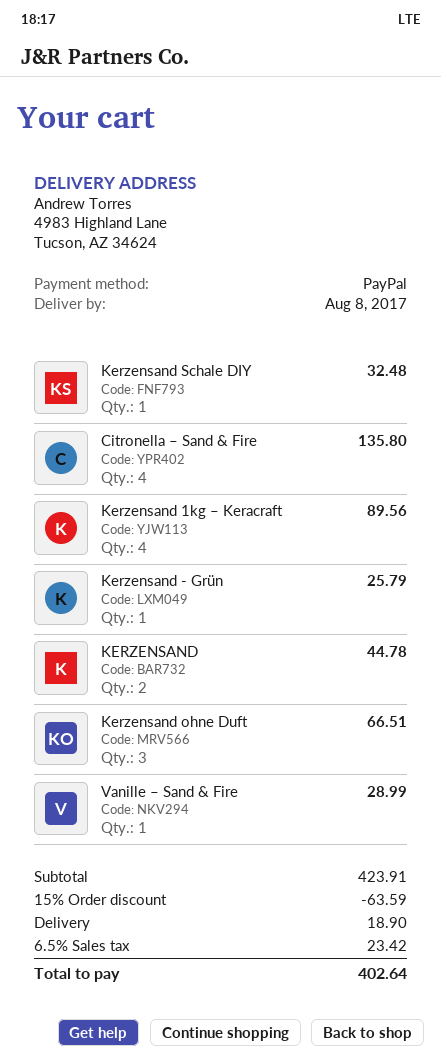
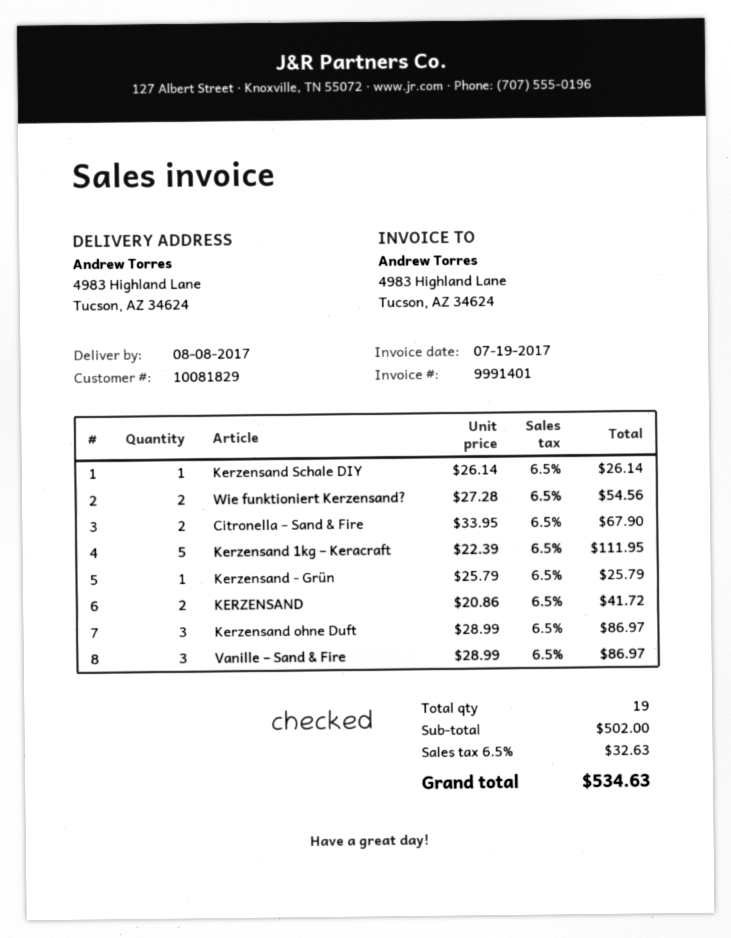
Kerzensand Schale DIY: 1 for 32.48 -> 1 for 26.14
Citronella – Sand & Fire: 4 for 135.80 -> 2 for 67.90
Kerzensand 1kg – Keracraft: 4 for 89.56 -> 5 for 111.95
KERZENSAND: 2 for 44.78 -> 2 for 41.72
Kerzensand ohne Duft: 3 for 66.51 -> 3 for 86.97
Vanille – Sand & Fire: 1 for 28.99 -> 3 for 86.97
Wie funktioniert Kerzensand?: none -> 2 for 54.56
subtotal: 423.91 -> 502.00
discount: 15% = 63.59 -> none
shipping: 18.90 -> none
tax: 6.5% = 23.42 -> 6.5% = 32.63
total: 402.64 -> 534.63

